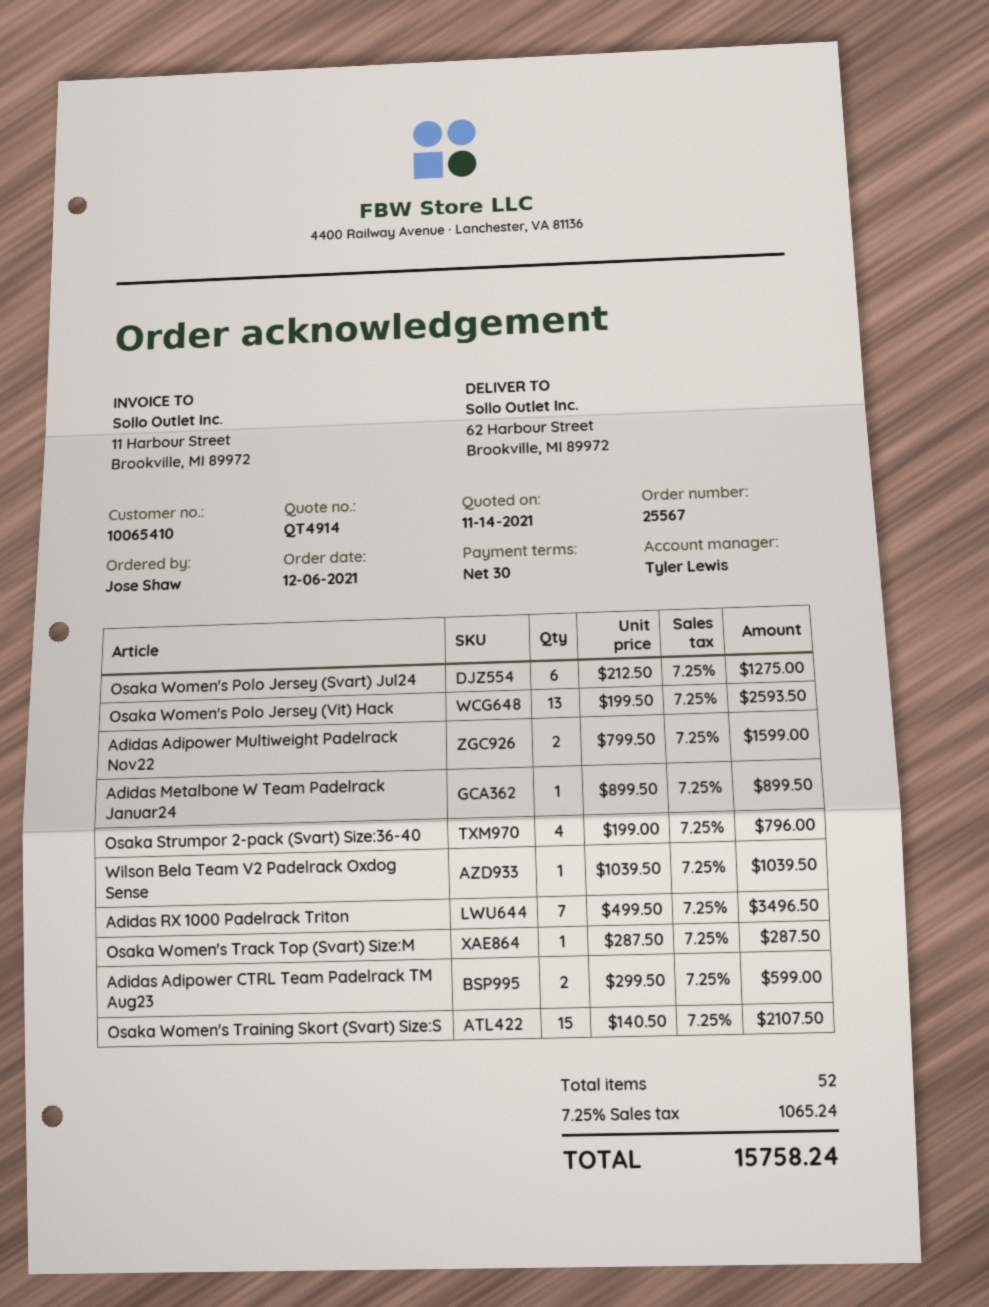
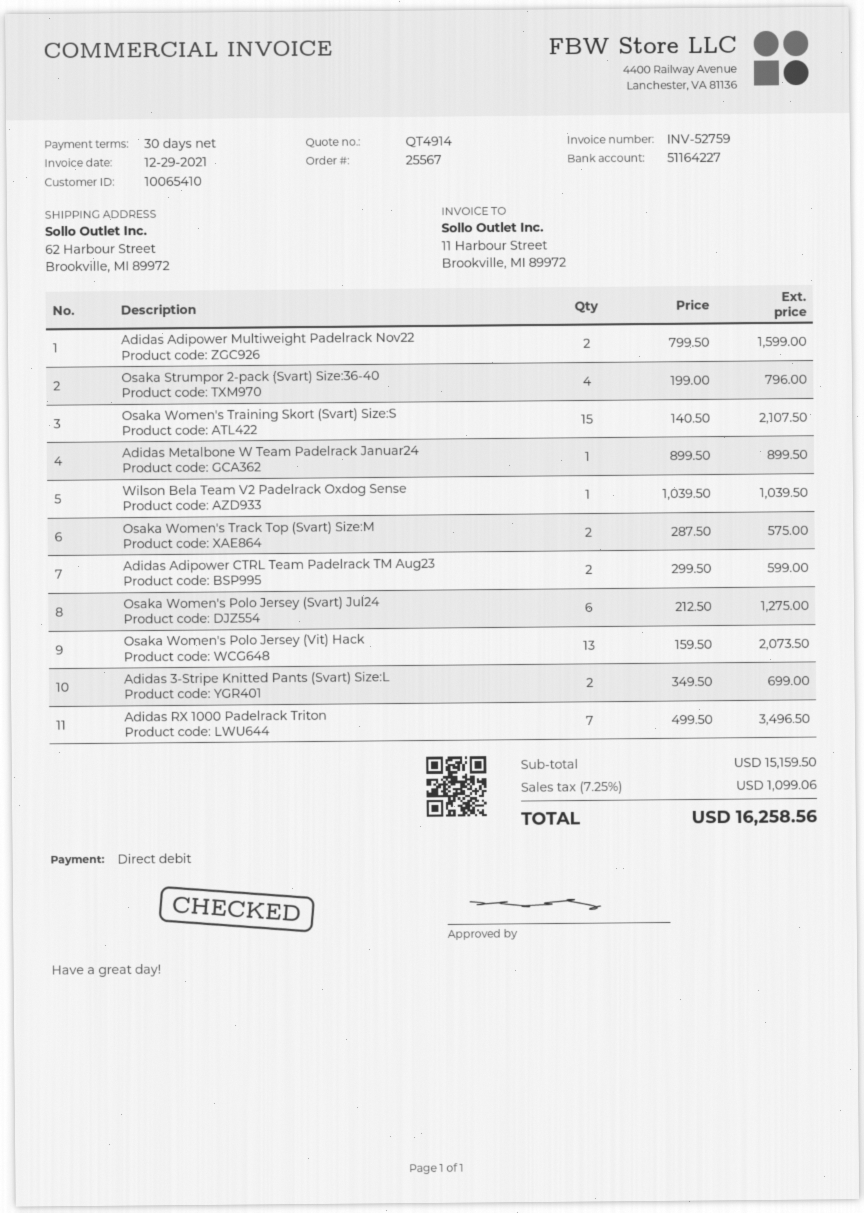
Osaka Women's Polo Jersey (Vit) Hack: 13 x 199.50 = 2593.50 -> 13 x 159.50 = 2073.50
Osaka Women's Track Top (Svart) Size:M: 1 x 287.50 = 287.50 -> 2 x 287.50 = 575.00
Adidas 3-Stripe Knitted Pants (Svart) Size:L: none -> 2 x 349.50 = 699.00
tax: 7.25% = 1065.24 -> 7.25% = 1099.06
total: 15758.24 -> 16258.56

